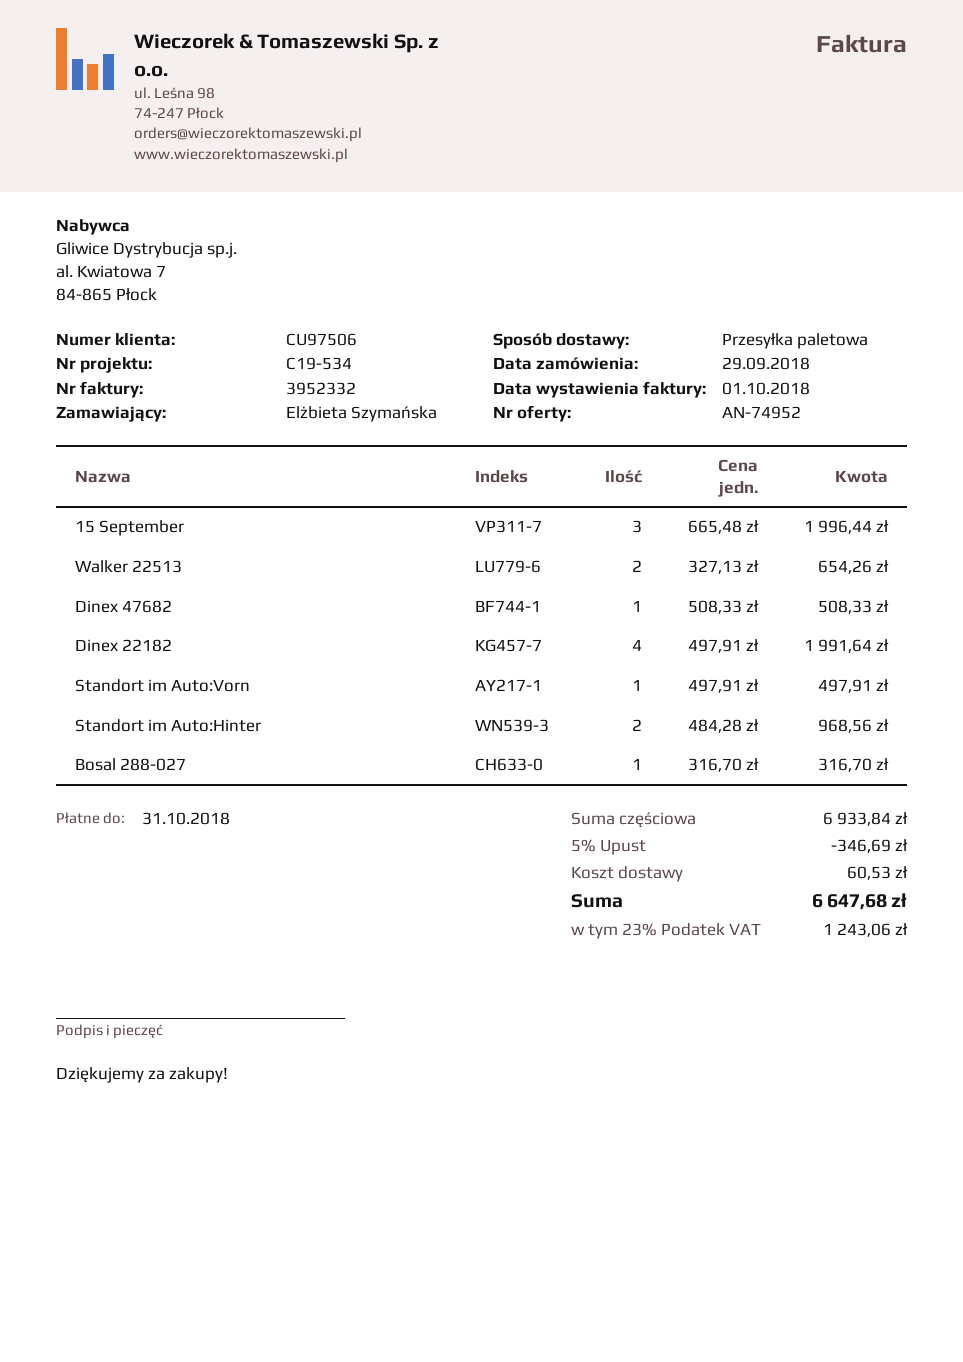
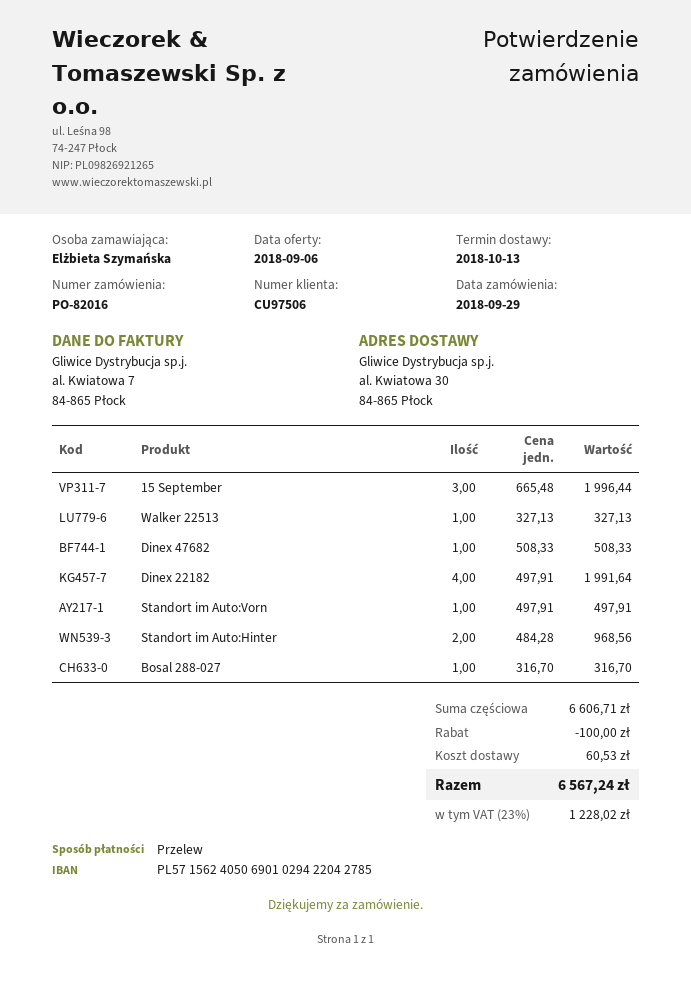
Walker 22513: 2 x 327.13 = 654.26 -> 1 x 327.13 = 327.13
subtotal: 6933.84 -> 6606.71
discount: 346.69 -> 100.00
tax: 23% = 1243.06 -> 23% = 1228.02
total: 6647.68 -> 6567.24

